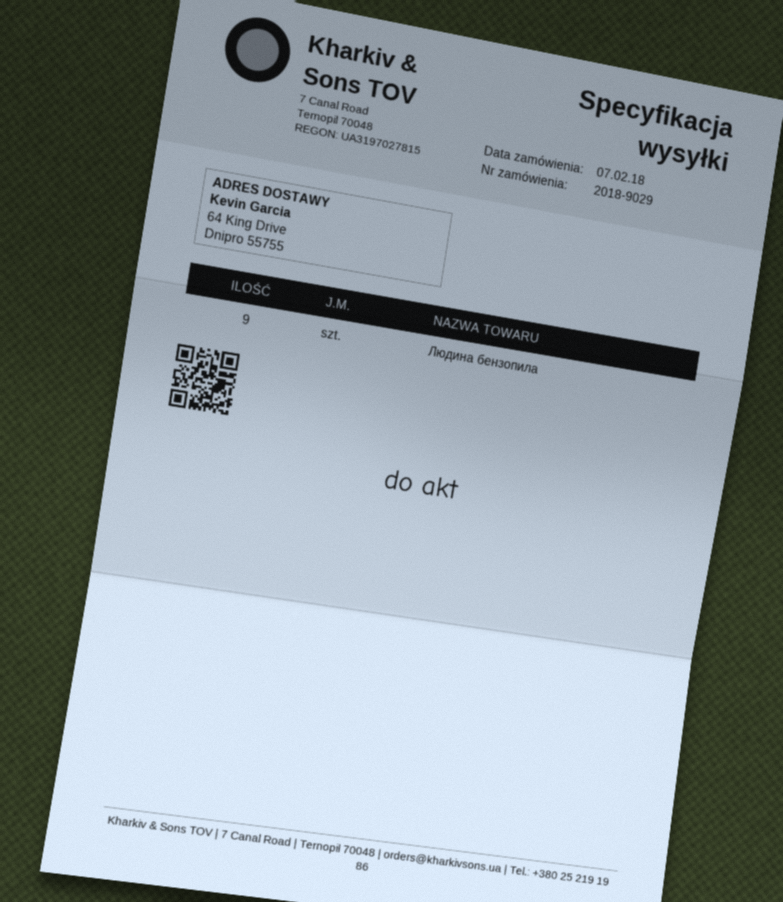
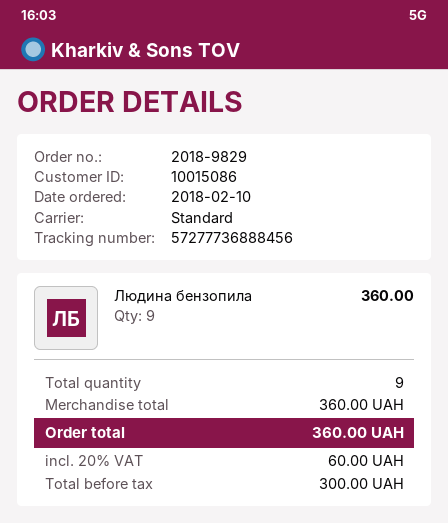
order number: 2018-9029 -> 2018-9829
order date: 2018-02-07 -> 2018-02-10

